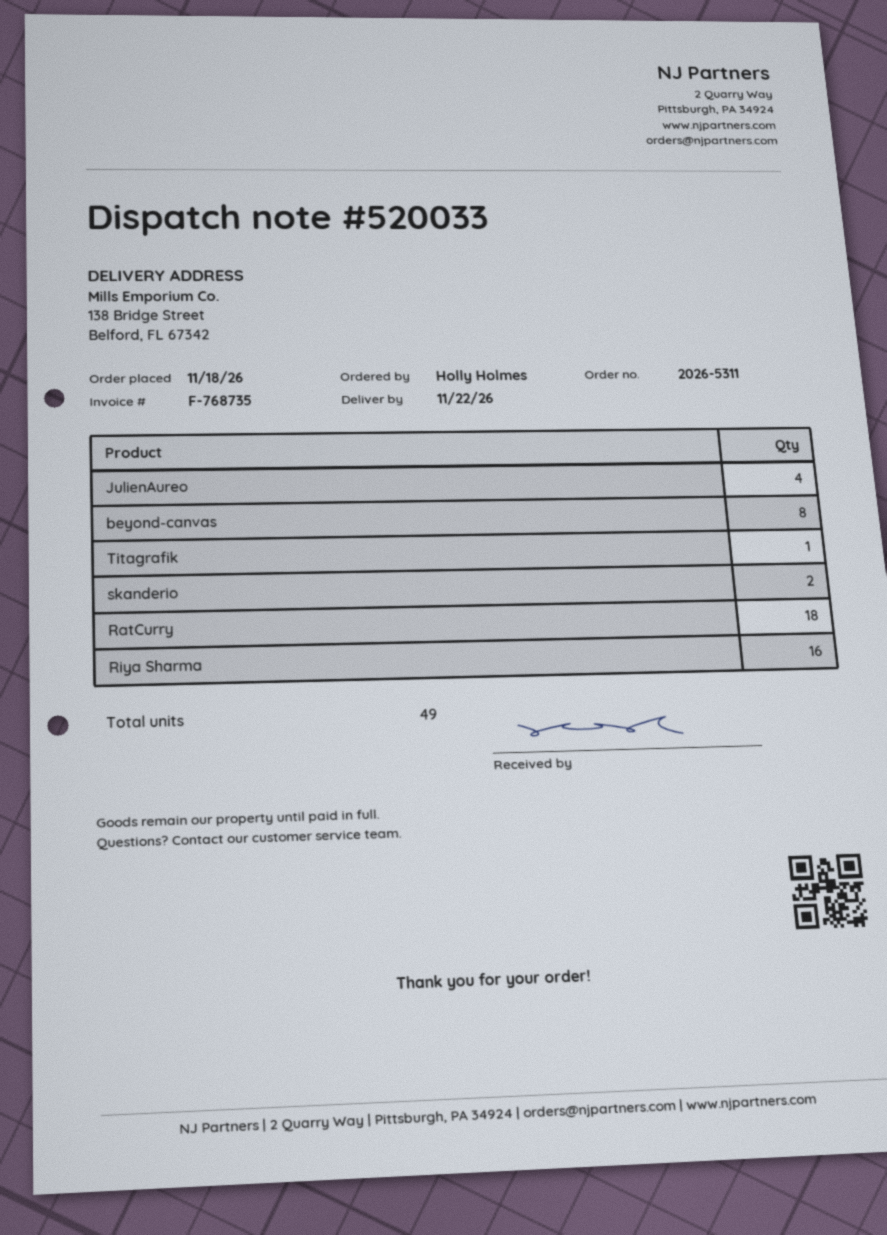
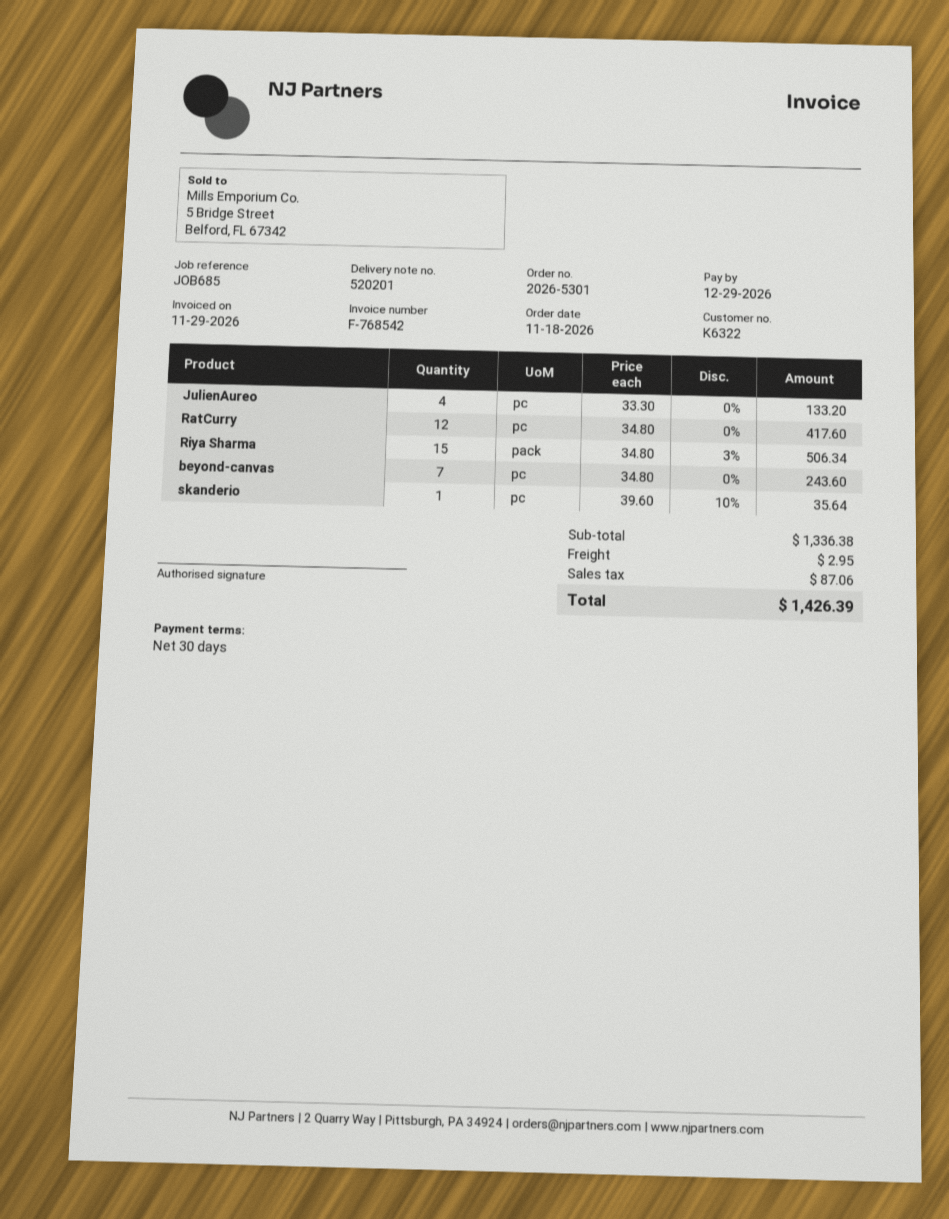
order number: 2026-5311 -> 2026-5301
delivery note number: 520033 -> 520201
invoice number: F-768735 -> F-768542
beyond-canvas: 8 -> 7
Titagrafik: 1 -> none
skanderio: 2 -> 1
RatCurry: 18 -> 12
Riya Sharma: 16 -> 15

